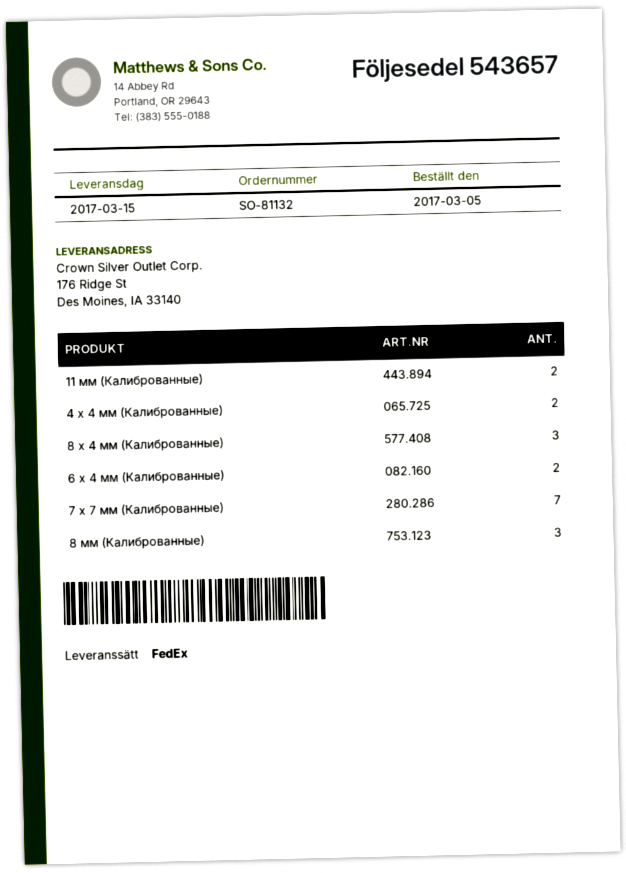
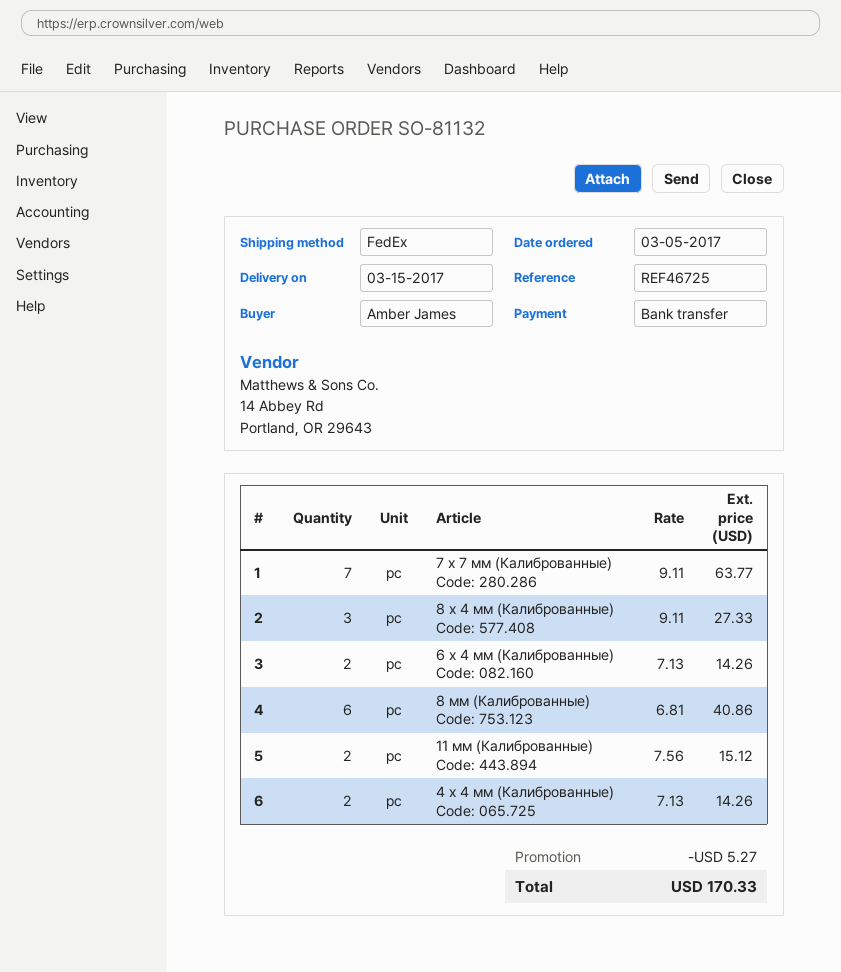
8 мм (Калиброванные): 3 -> 6

